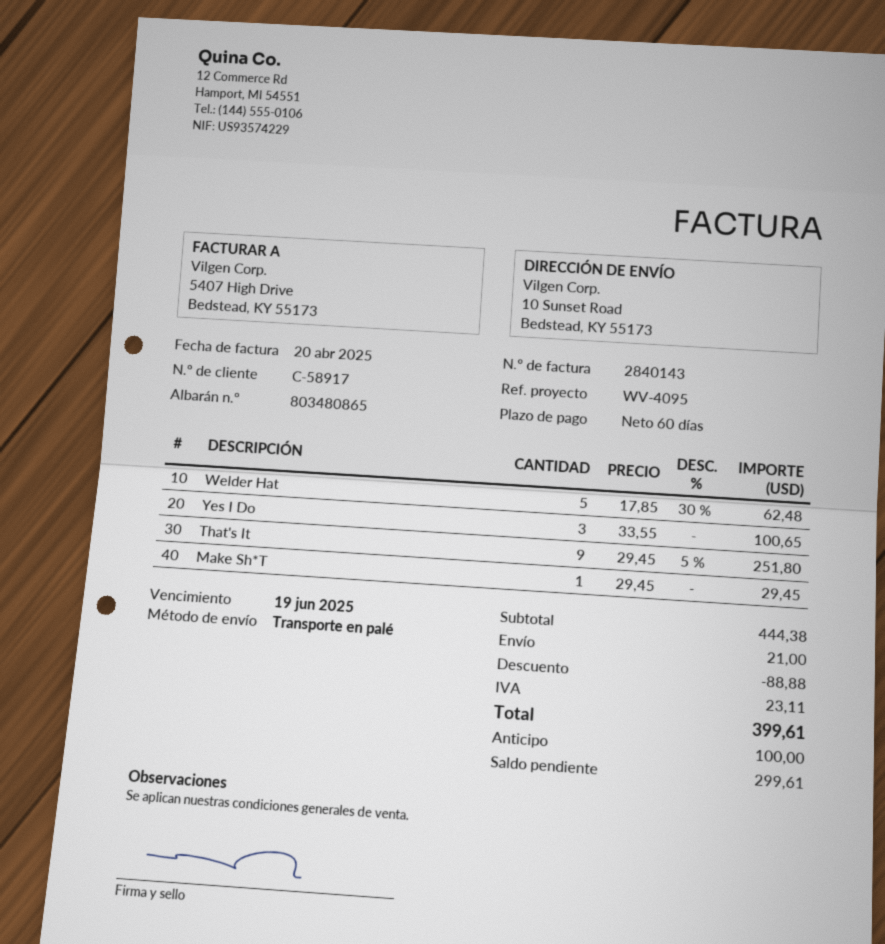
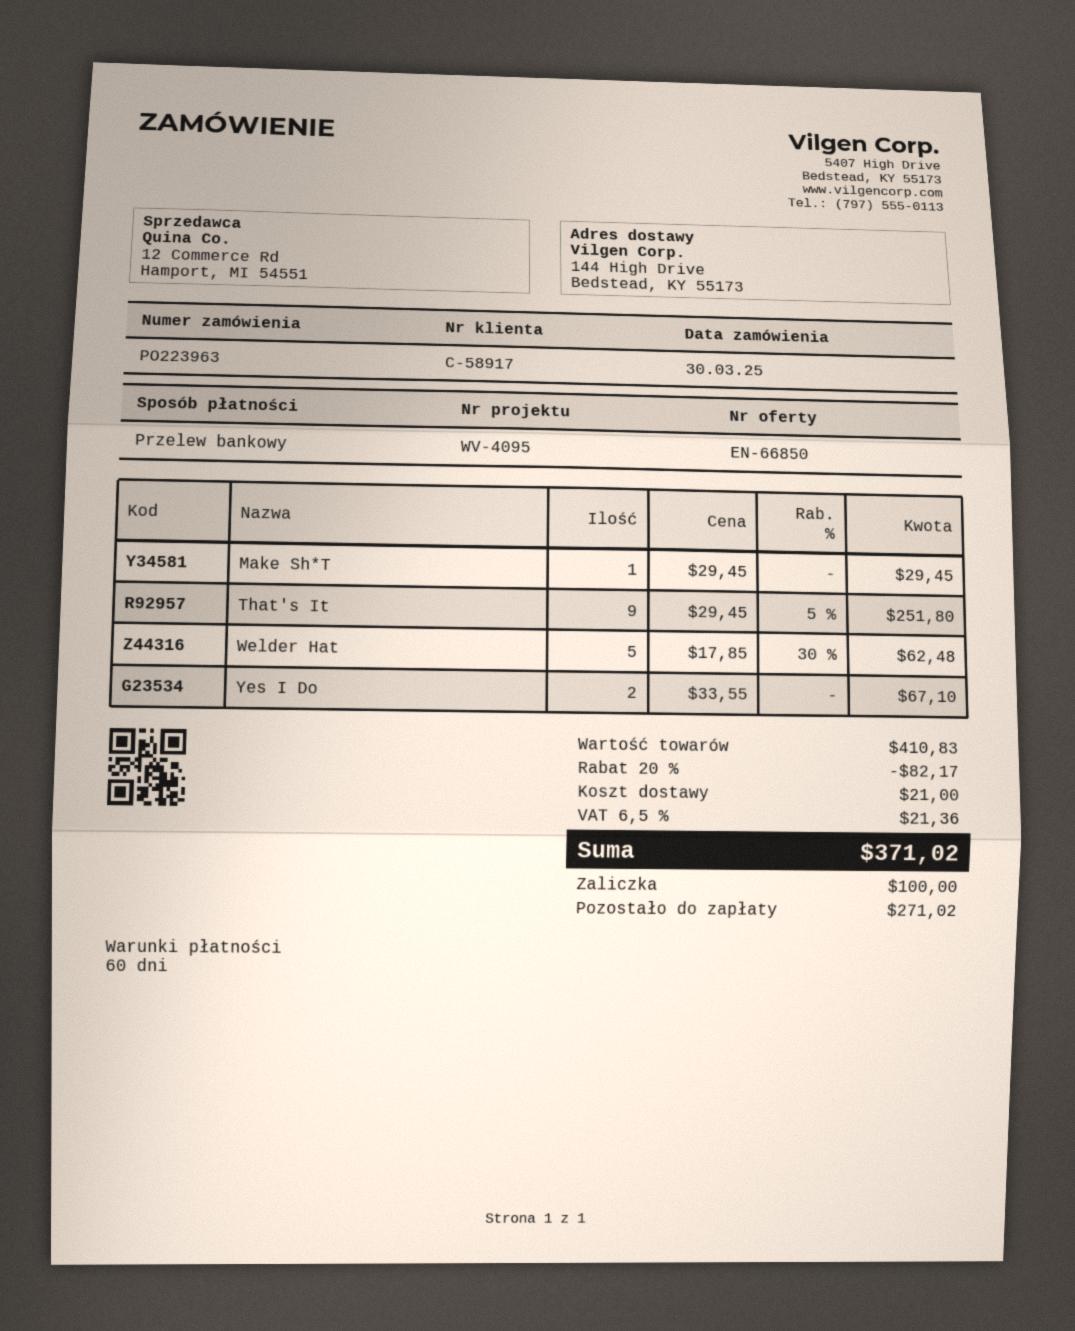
ship to: 10 Sunset Road, Bedstead, KY 55173 -> 144 High Drive, Bedstead, KY 55173
Yes I Do: 3 x 33.55 = 100.65 -> 2 x 33.55 = 67.10
subtotal: 444.38 -> 410.83
discount: 88.88 -> 82.17
tax: 23.11 -> 21.36
total: 399.61 -> 371.02
balance: 299.61 -> 271.02

